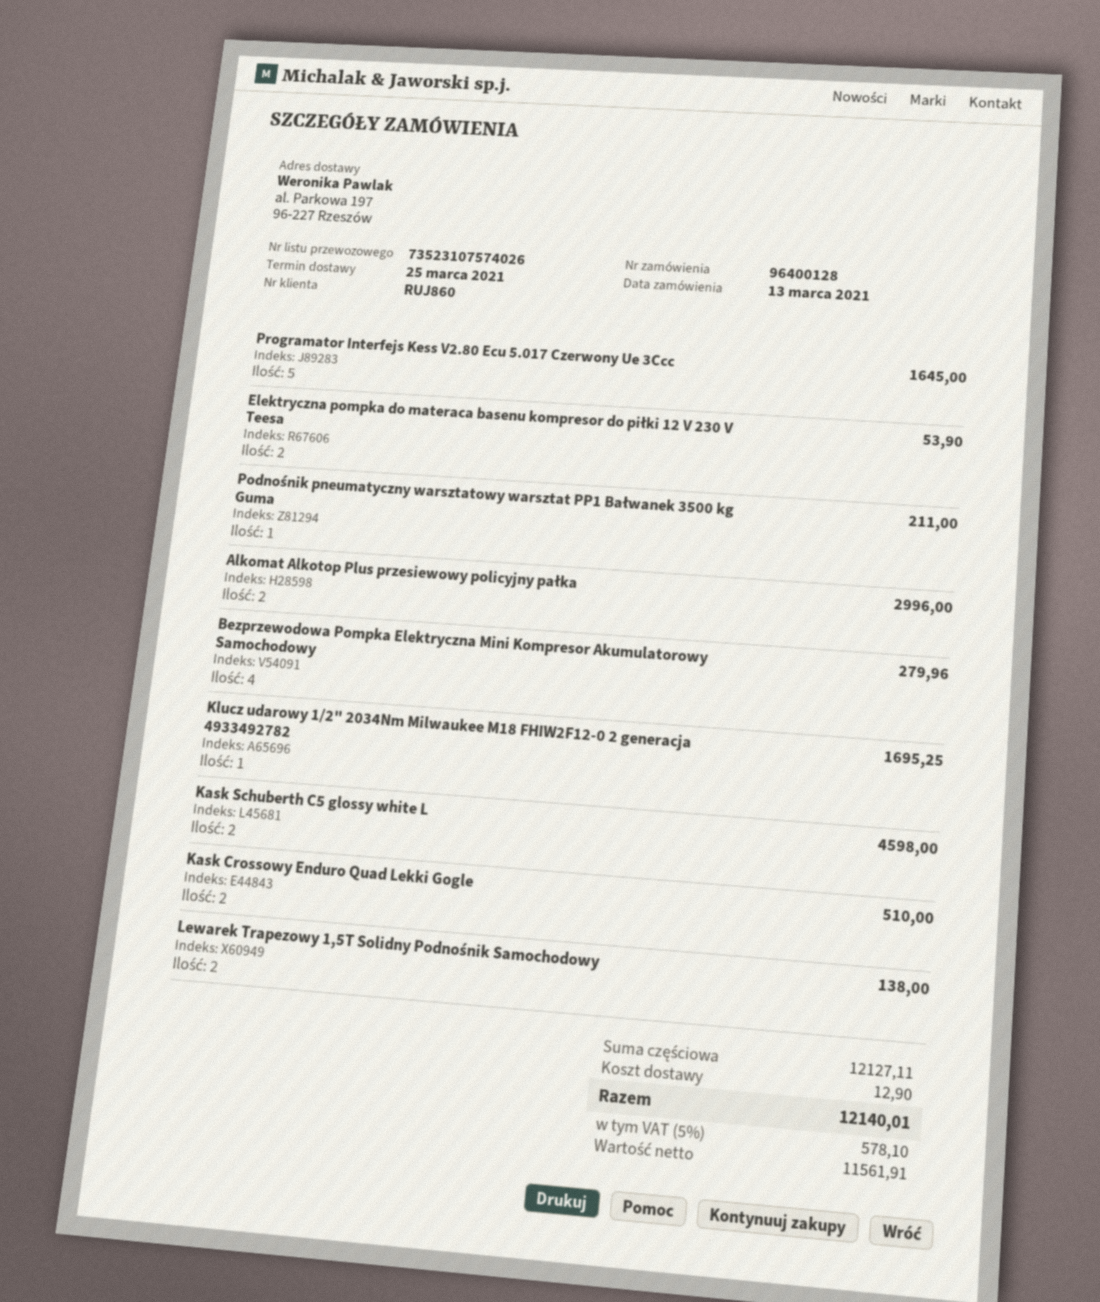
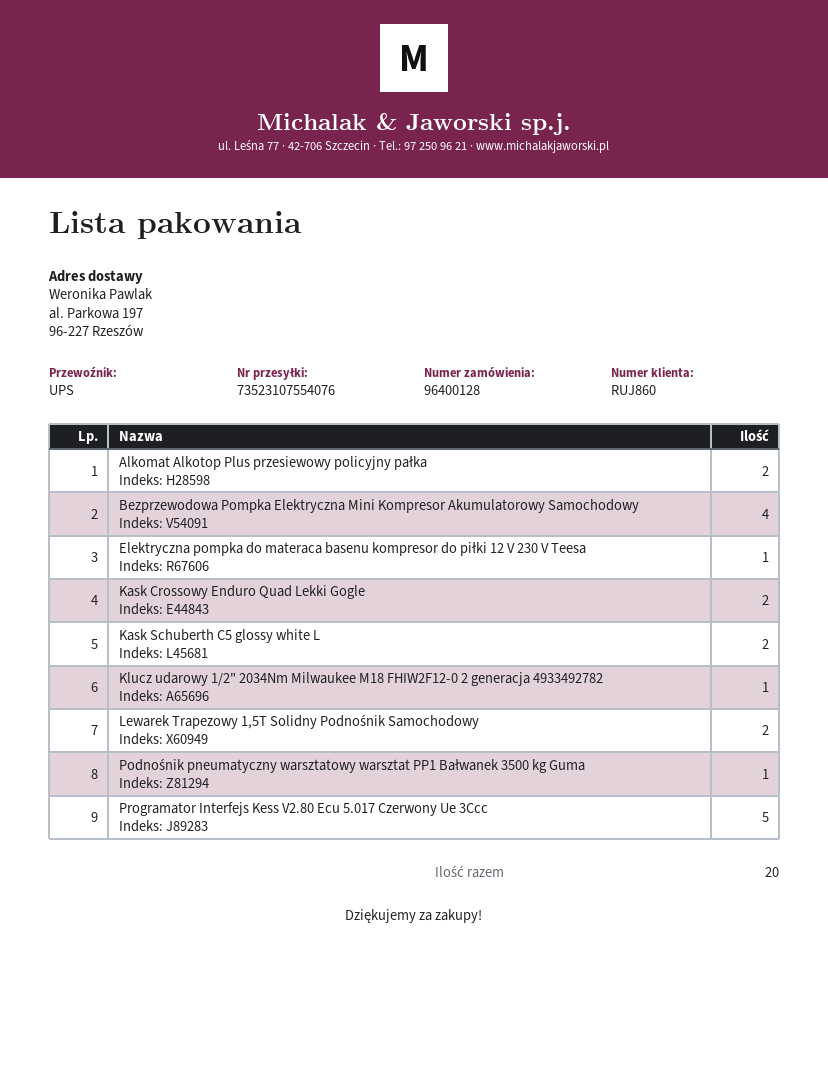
tracking number: 73523107574026 -> 73523107554076
Elektryczna pompka do materaca basenu kompresor do piłki 12 V 230 V Teesa: 2 -> 1

